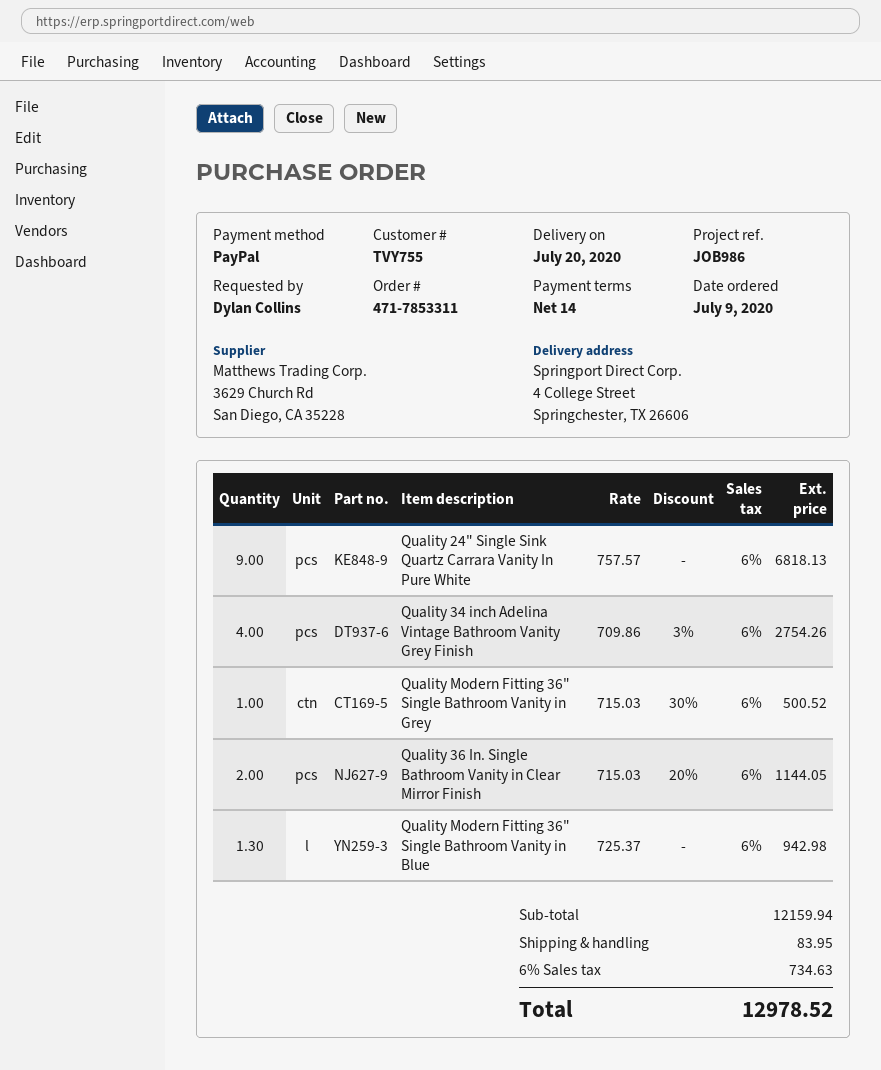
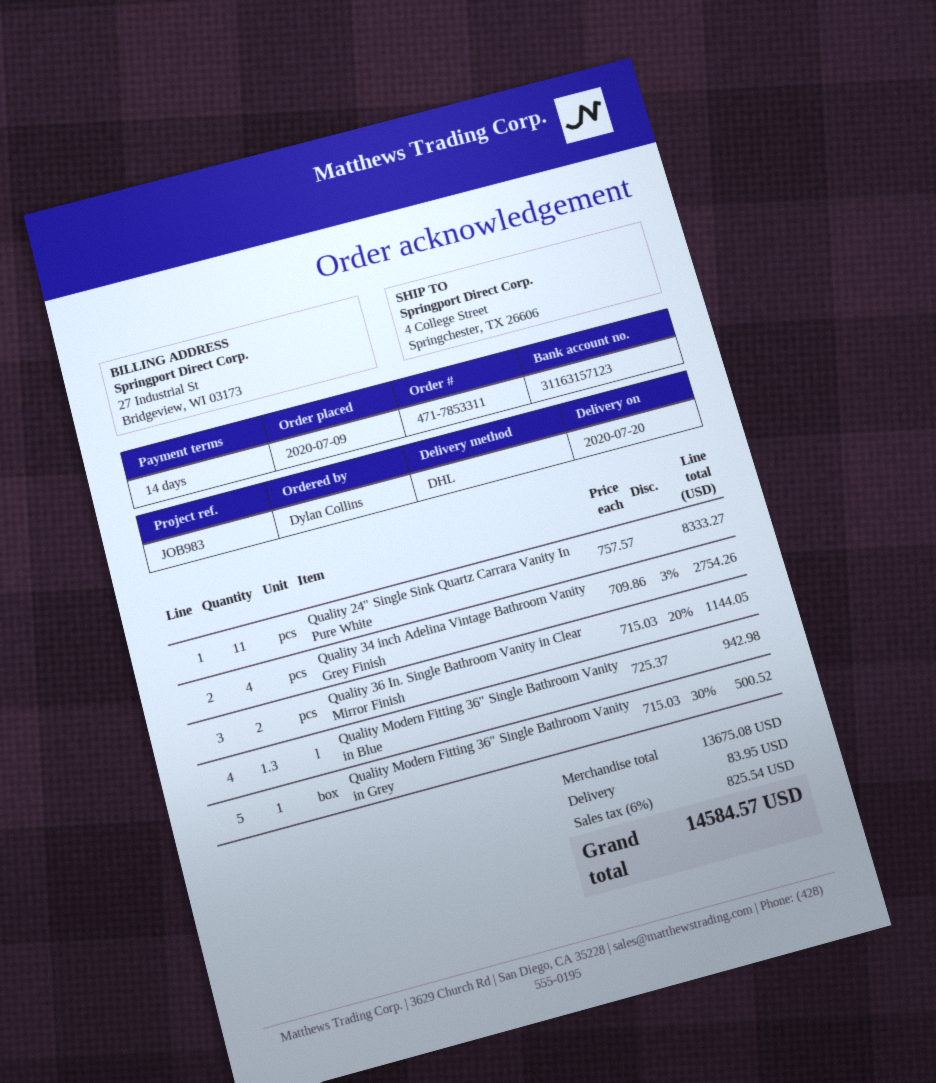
reference: JOB986 -> JOB983
Quality 24" Single Sink Quartz Carrara Vanity In Pure White: 9 x 757.57 = 6818.13 -> 11 x 757.57 = 8333.27
subtotal: 12159.94 -> 13675.08
tax: 6% = 734.63 -> 6% = 825.54
total: 12978.52 -> 14584.57

